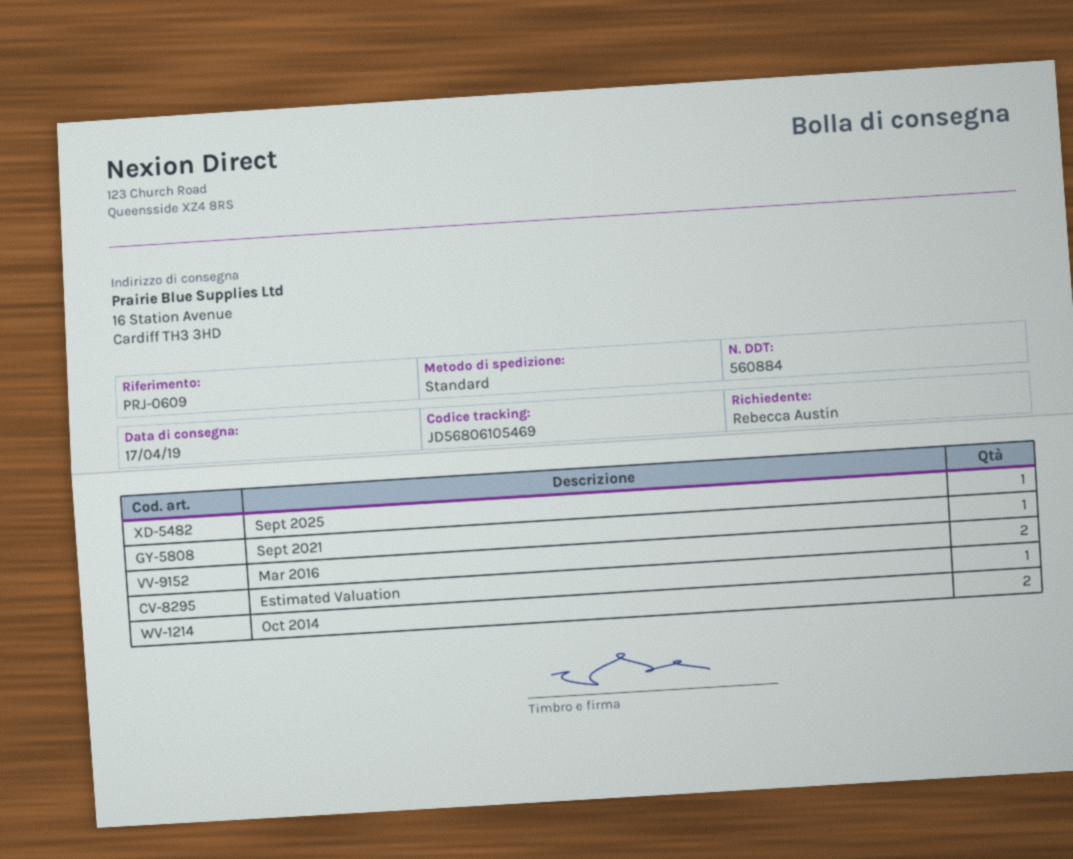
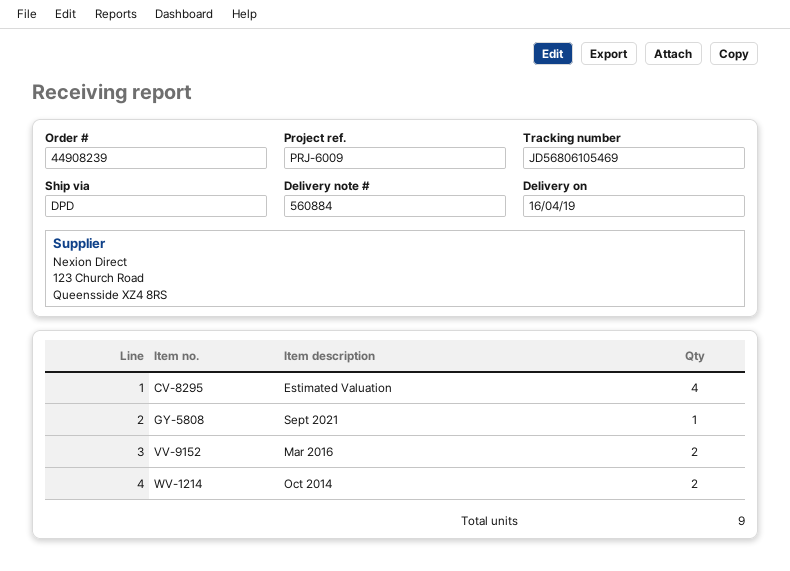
delivery date: 2019-04-17 -> 2019-04-16
reference: PRJ-0609 -> PRJ-6009
shipping method: standard -> DPD
Sept 2025: 1 -> none
Estimated Valuation: 1 -> 4

